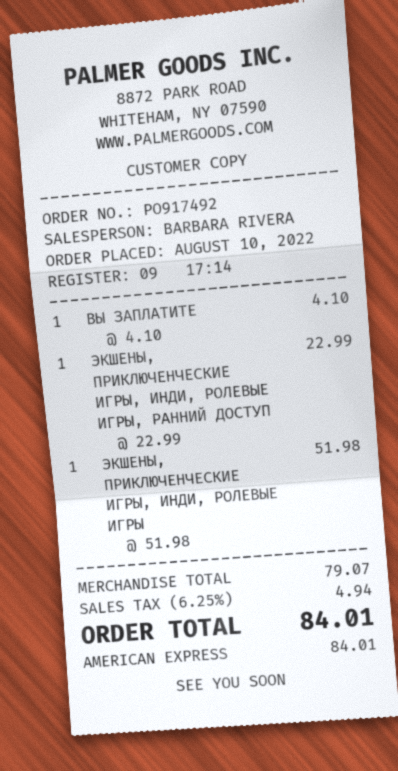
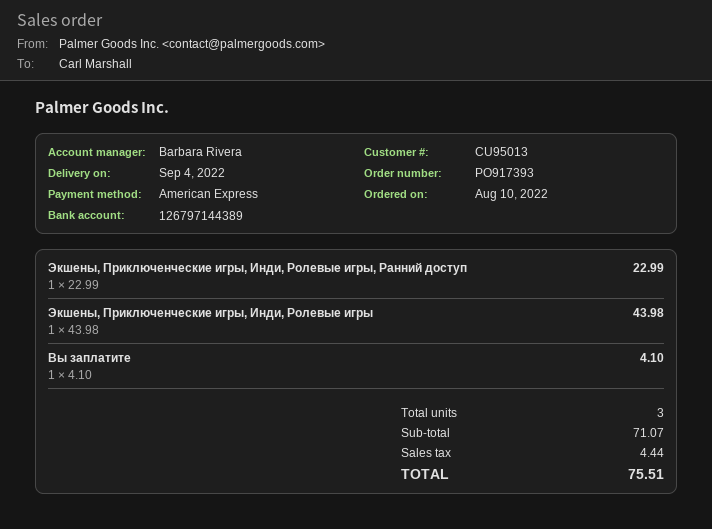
order number: PO917492 -> PO917393
ЭКШЕНЫ, ПРИКЛЮЧЕНЧЕСКИЕ ИГРЫ, ИНДИ, РОЛЕВЫЕ ИГРЫ: 1 x 51.98 = 51.98 -> 1 x 43.98 = 43.98
subtotal: 79.07 -> 71.07
tax: 4.94 -> 4.44
total: 84.01 -> 75.51

